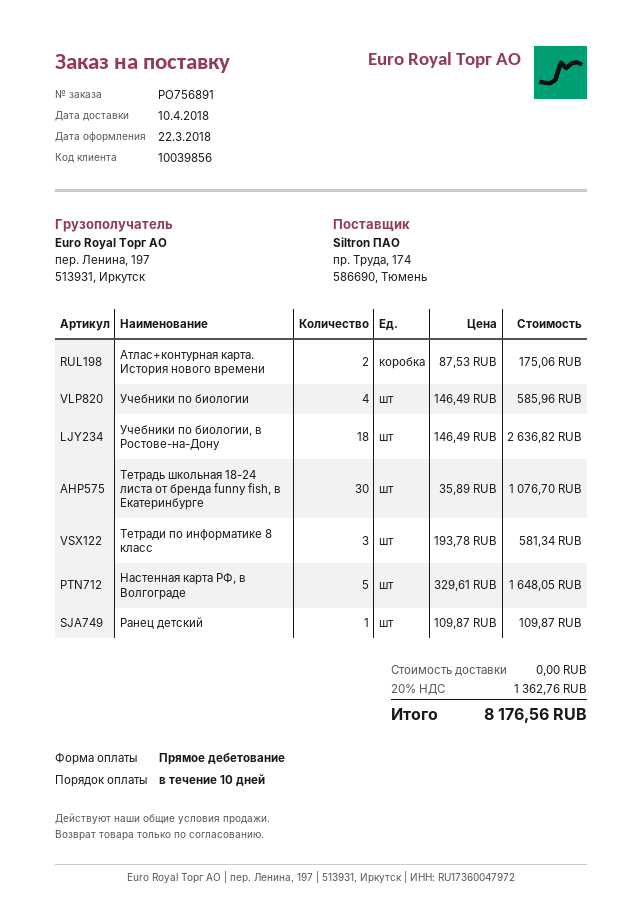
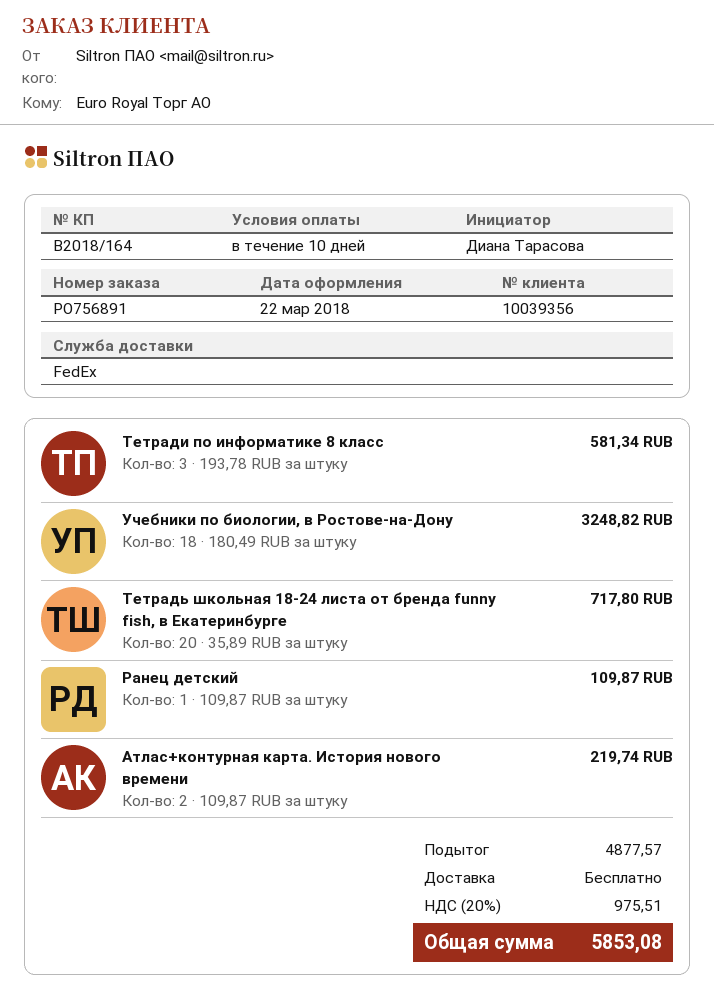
customer number: 10039856 -> 10039356
Атлас+контурная карта. История нового времени: 2 x 87.53 = 175.06 -> 2 x 109.87 = 219.74
Учебники по биологии: 4 x 146.49 = 585.96 -> none
Учебники по биологии, в Ростове-на-Дону: 18 x 146.49 = 2636.82 -> 18 x 180.49 = 3248.82
Тетрадь школьная 18-24 листа от бренда funny fish, в Екатеринбурге: 30 x 35.89 = 1076.70 -> 20 x 35.89 = 717.80
Настенная карта РФ, в Волгограде: 5 x 329.61 = 1648.05 -> none
tax: 20% = 1362.76 -> 20% = 975.51
total: 8176.56 -> 5853.08

